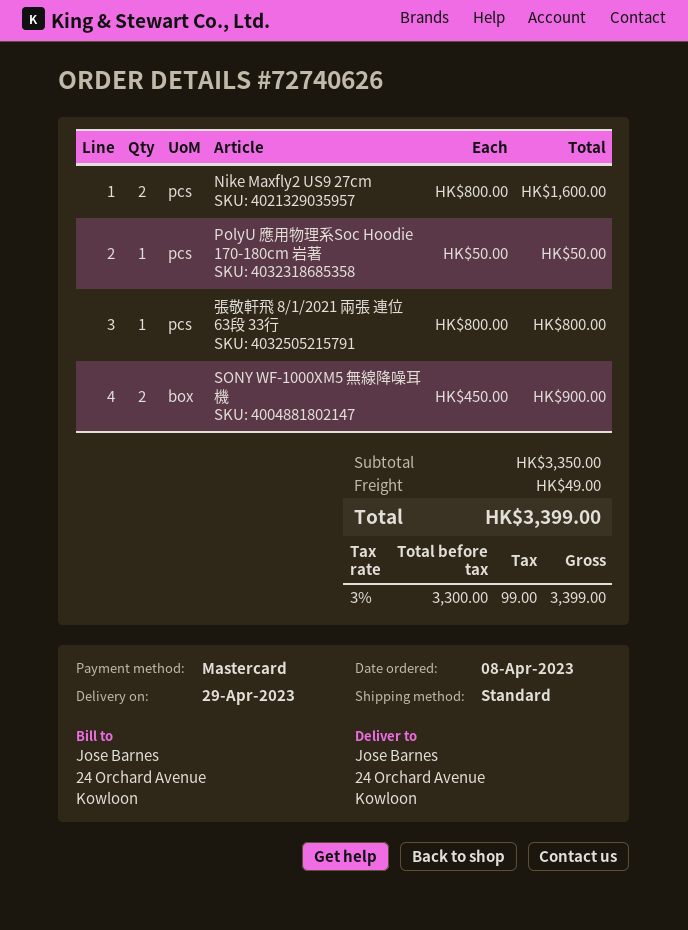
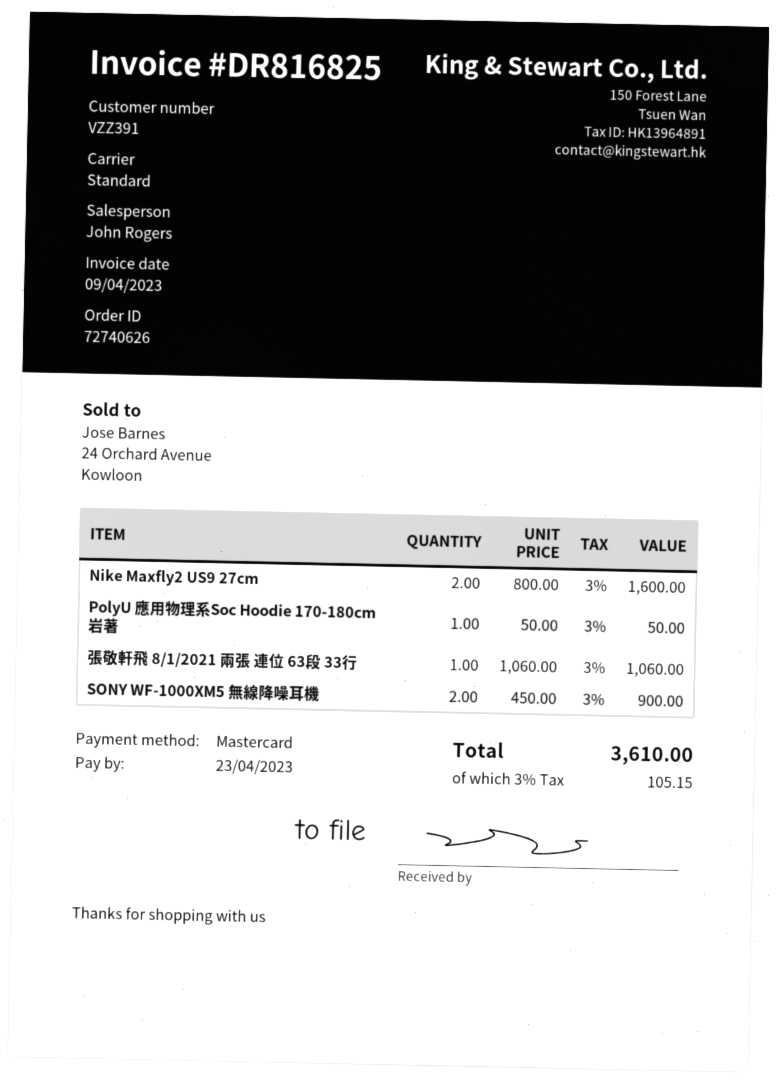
張敬軒飛 8/1/2021 兩張 連位 63段 33行: 1 x 800.00 = 800.00 -> 1 x 1060.00 = 1060.00
shipping: 49.00 -> none
tax: 3% = 99.00 -> 3% = 105.15
total: 3399.00 -> 3610.00

